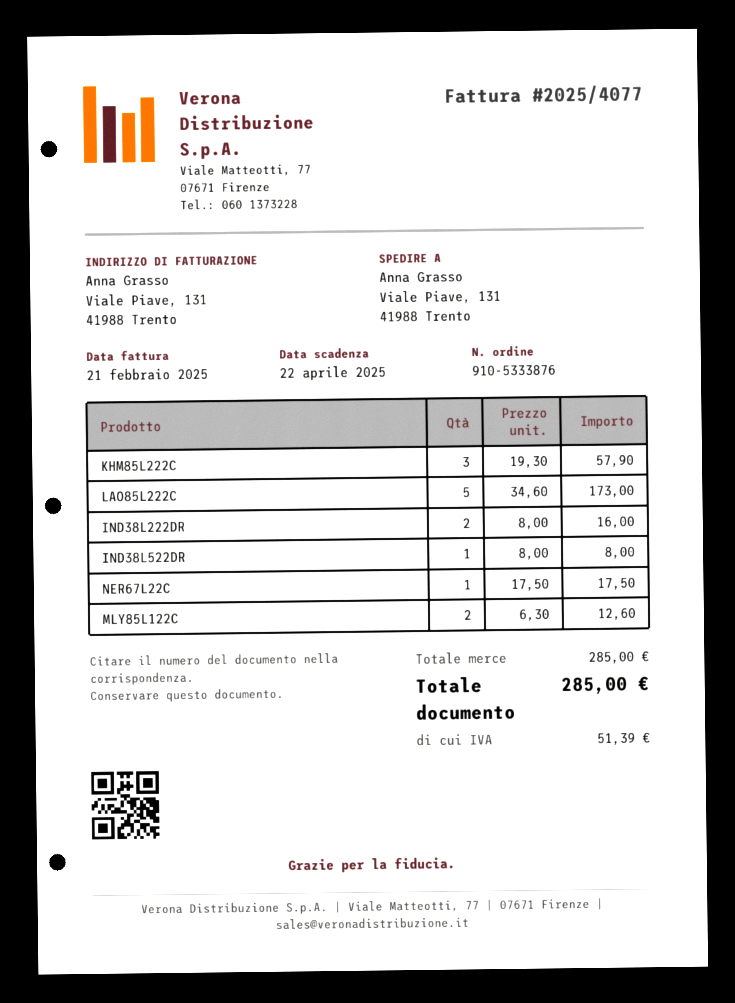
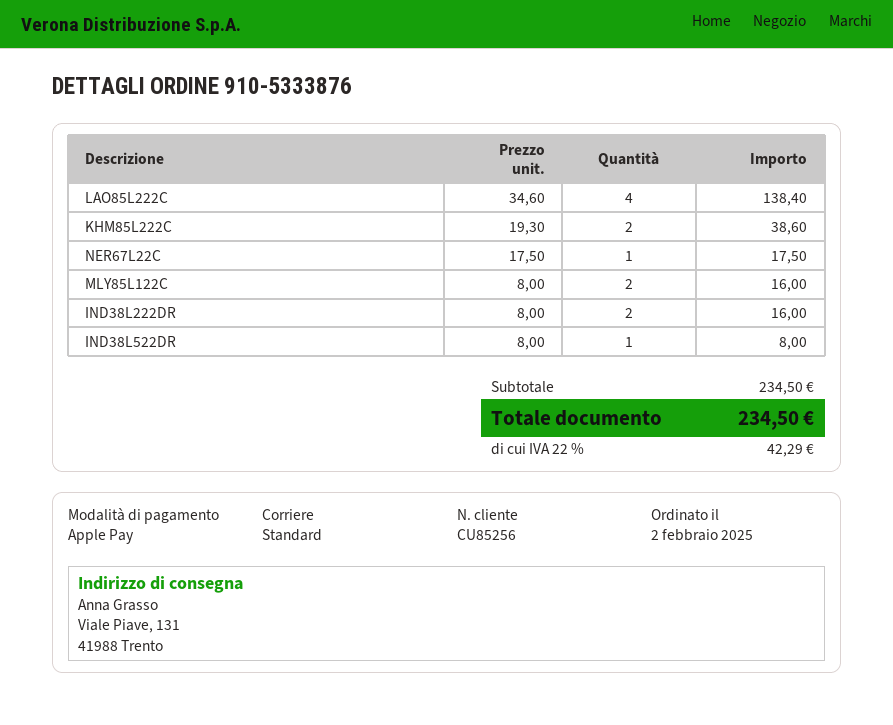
KHM85L222C: 3 x 19.30 = 57.90 -> 2 x 19.30 = 38.60
LAO85L222C: 5 x 34.60 = 173.00 -> 4 x 34.60 = 138.40
MLY85L122C: 2 x 6.30 = 12.60 -> 2 x 8.00 = 16.00
subtotal: 285.00 -> 234.50
tax: 51.39 -> 42.29
total: 285.00 -> 234.50

